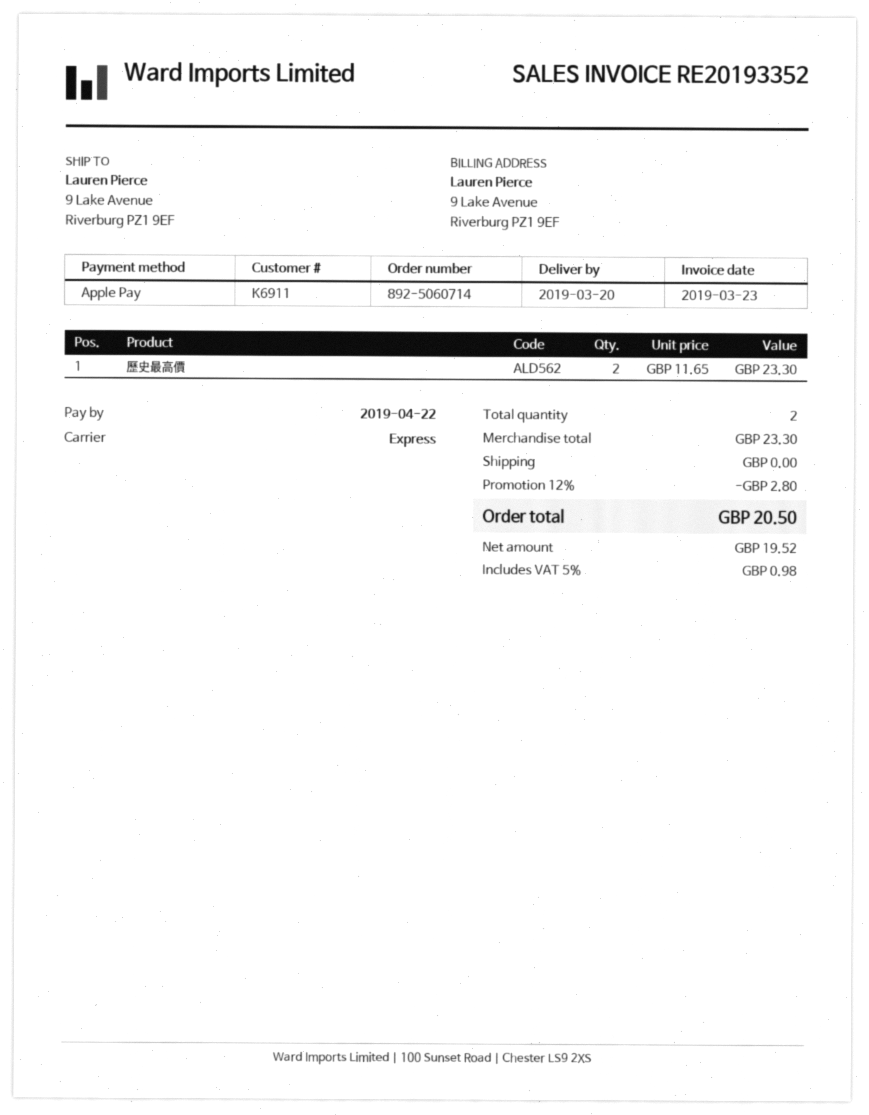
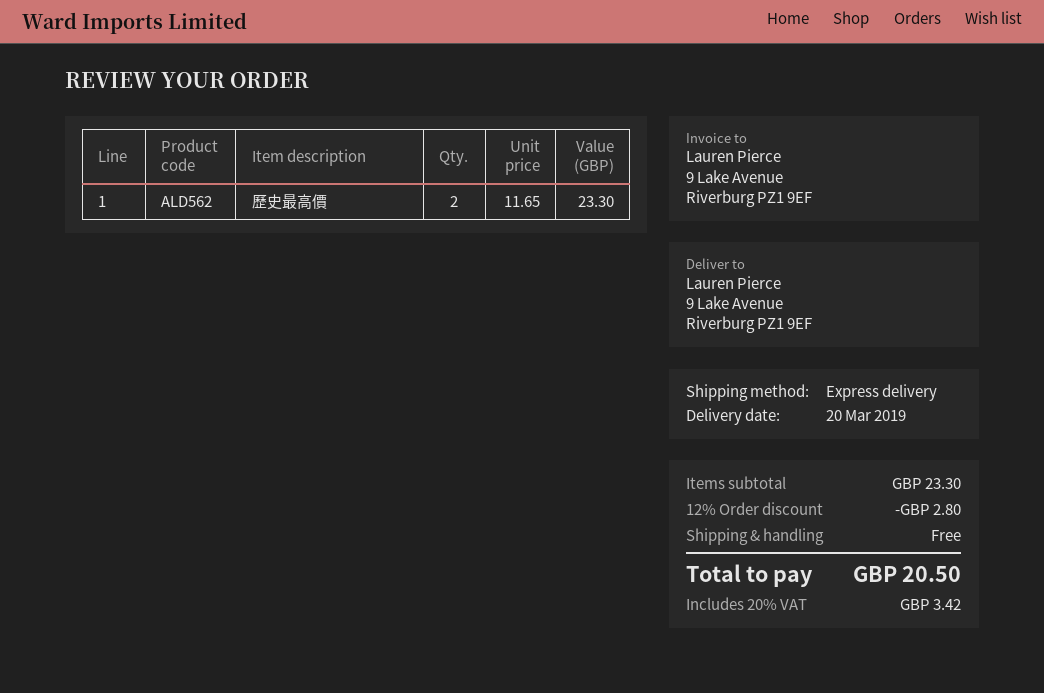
tax: 5% = 0.98 -> 20% = 3.42

